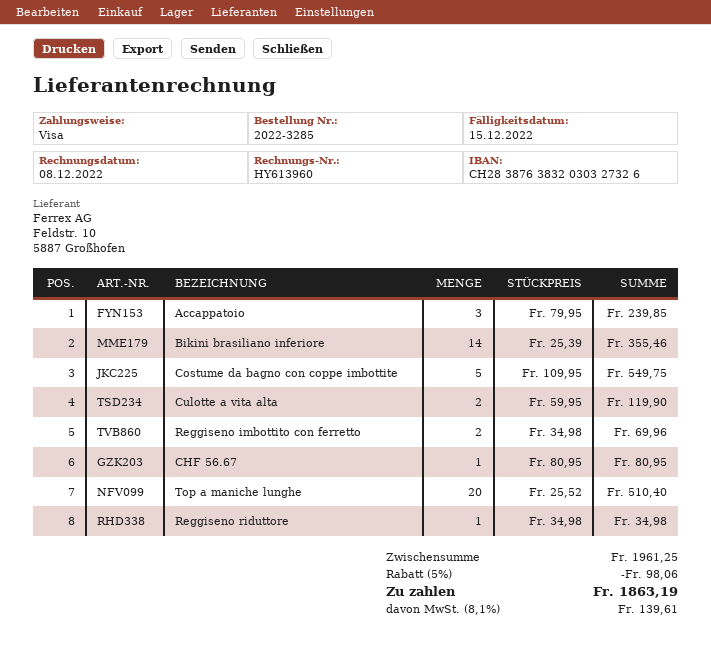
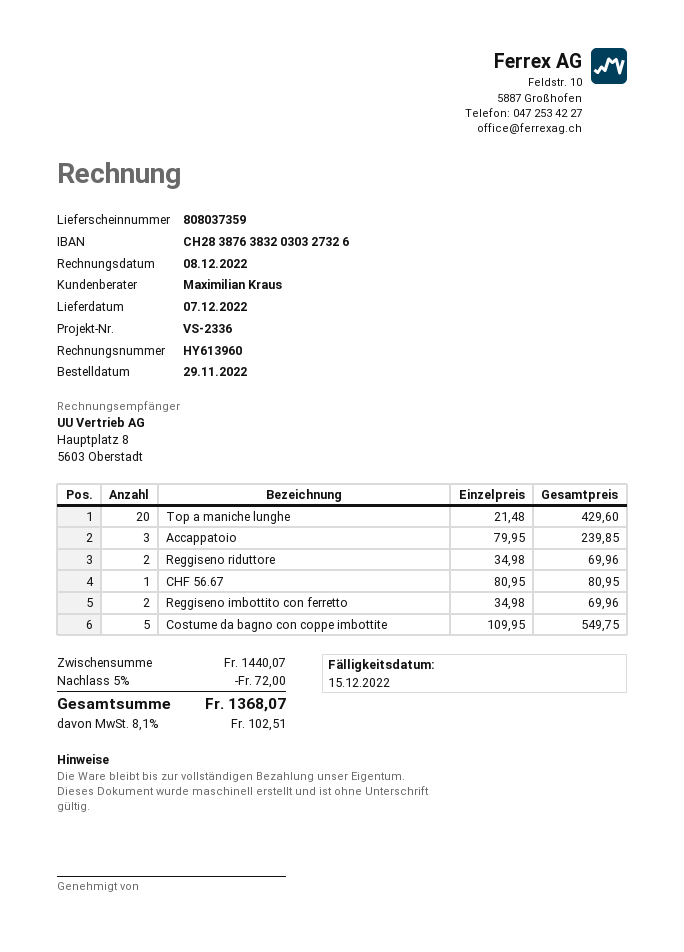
Bikini brasiliano inferiore: 14 x 25.39 = 355.46 -> none
Culotte a vita alta: 2 x 59.95 = 119.90 -> none
Top a maniche lunghe: 20 x 25.52 = 510.40 -> 20 x 21.48 = 429.60
Reggiseno riduttore: 1 x 34.98 = 34.98 -> 2 x 34.98 = 69.96
subtotal: 1961.25 -> 1440.07
discount: 5% = 98.06 -> 5% = 72.00
tax: 8.1% = 139.61 -> 8.1% = 102.51
total: 1863.19 -> 1368.07

